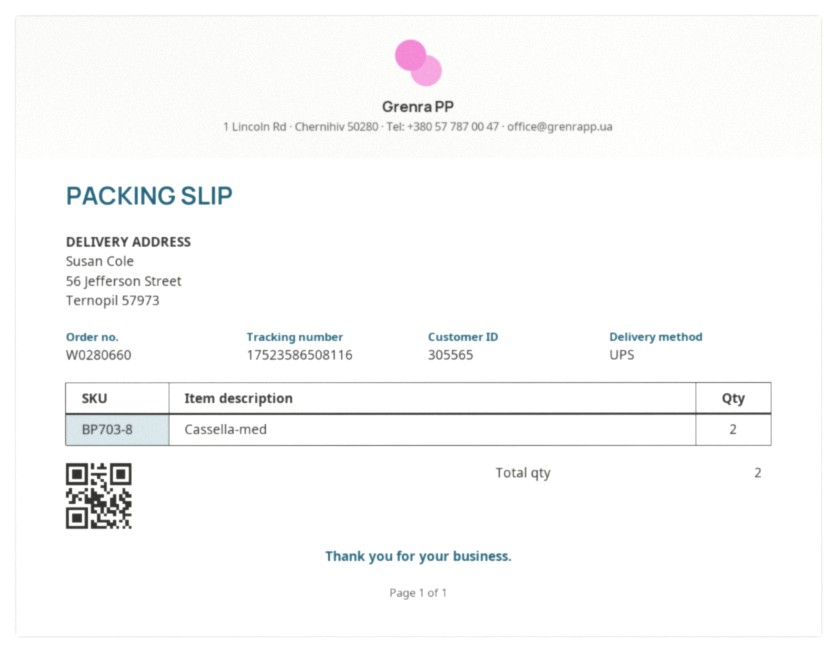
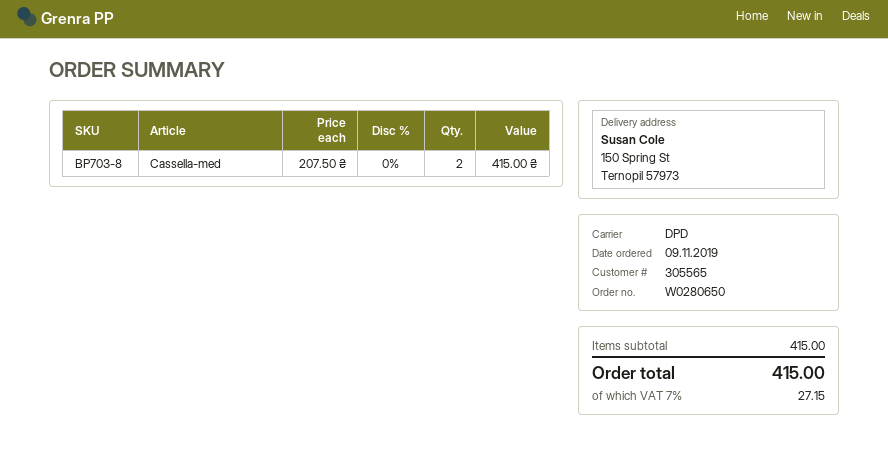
order number: W0280660 -> W0280650
shipping method: UPS -> DPD
ship to: 56 Jefferson Street, Ternopil 57973 -> 150 Spring St, Ternopil 57973

